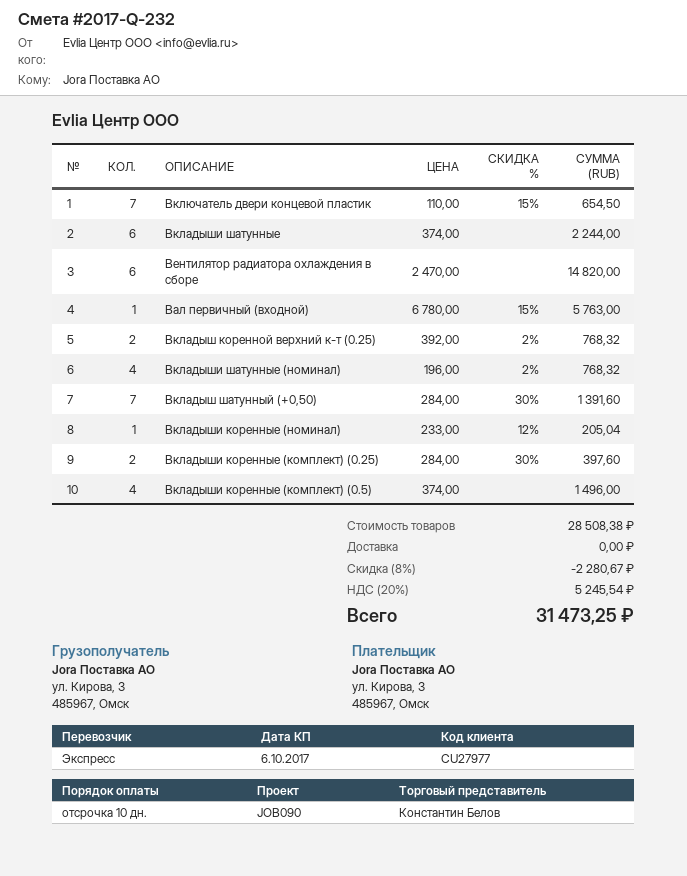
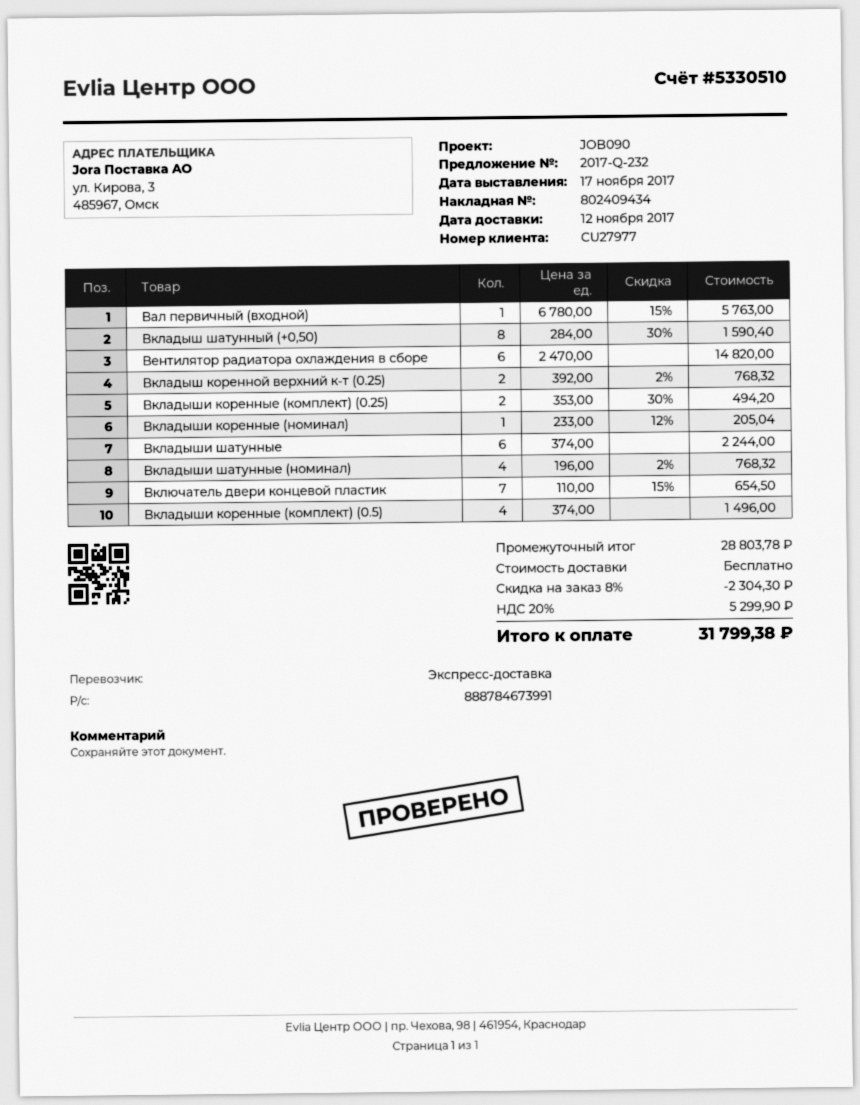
Вкладыш шатунный (+0,50): 7 x 284.00 - 30% = 1391.60 -> 8 x 284.00 - 30% = 1590.40
Вкладыши коренные (комплект) (0.25): 2 x 284.00 - 30% = 397.60 -> 2 x 353.00 - 30% = 494.20
subtotal: 28508.38 -> 28803.78
discount: 8% = 2280.67 -> 8% = 2304.30
tax: 20% = 5245.54 -> 20% = 5299.90
total: 31473.25 -> 31799.38

